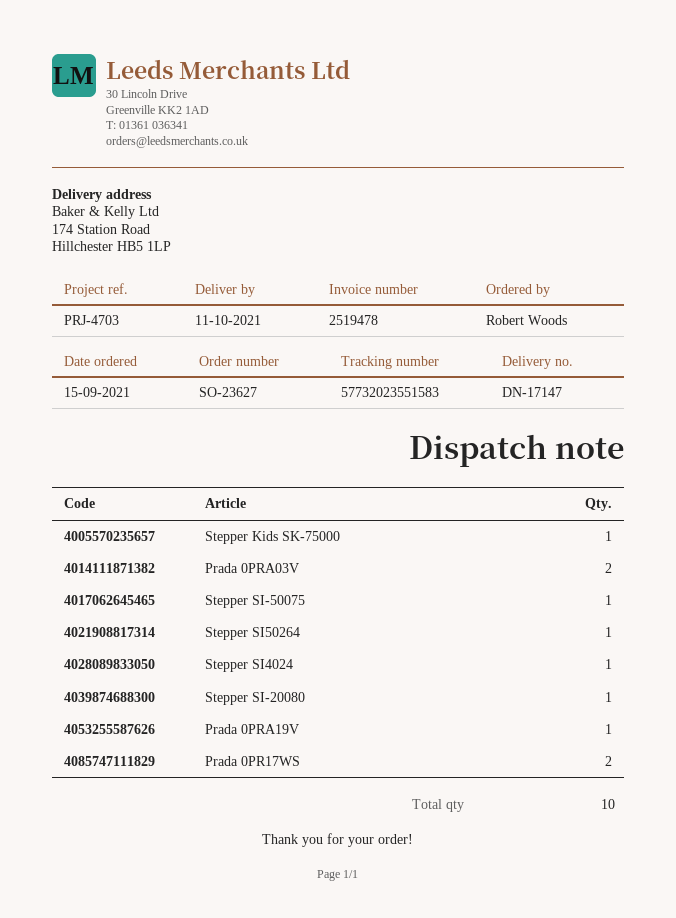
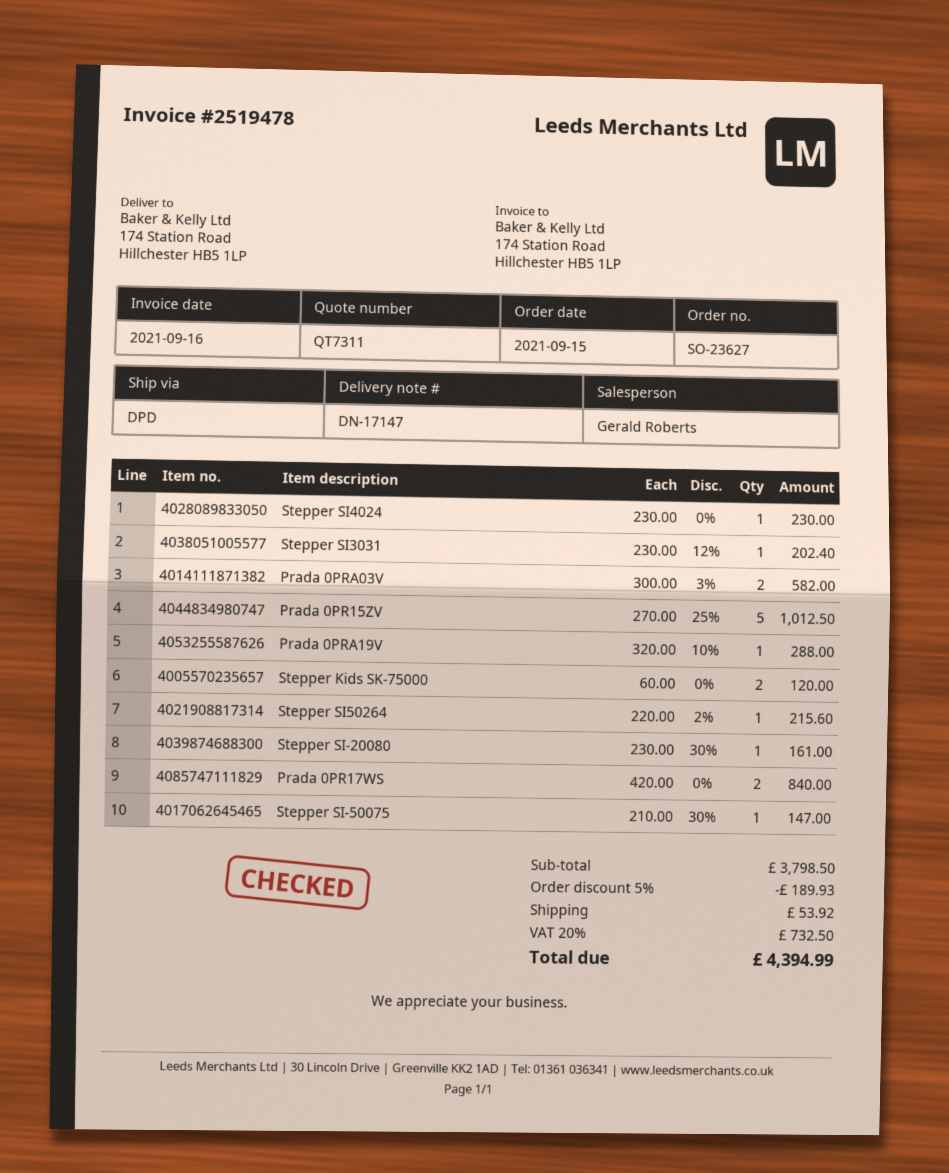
Stepper Kids SK-75000: 1 -> 2
Stepper SI3031: none -> 1
Prada 0PR15ZV: none -> 5

